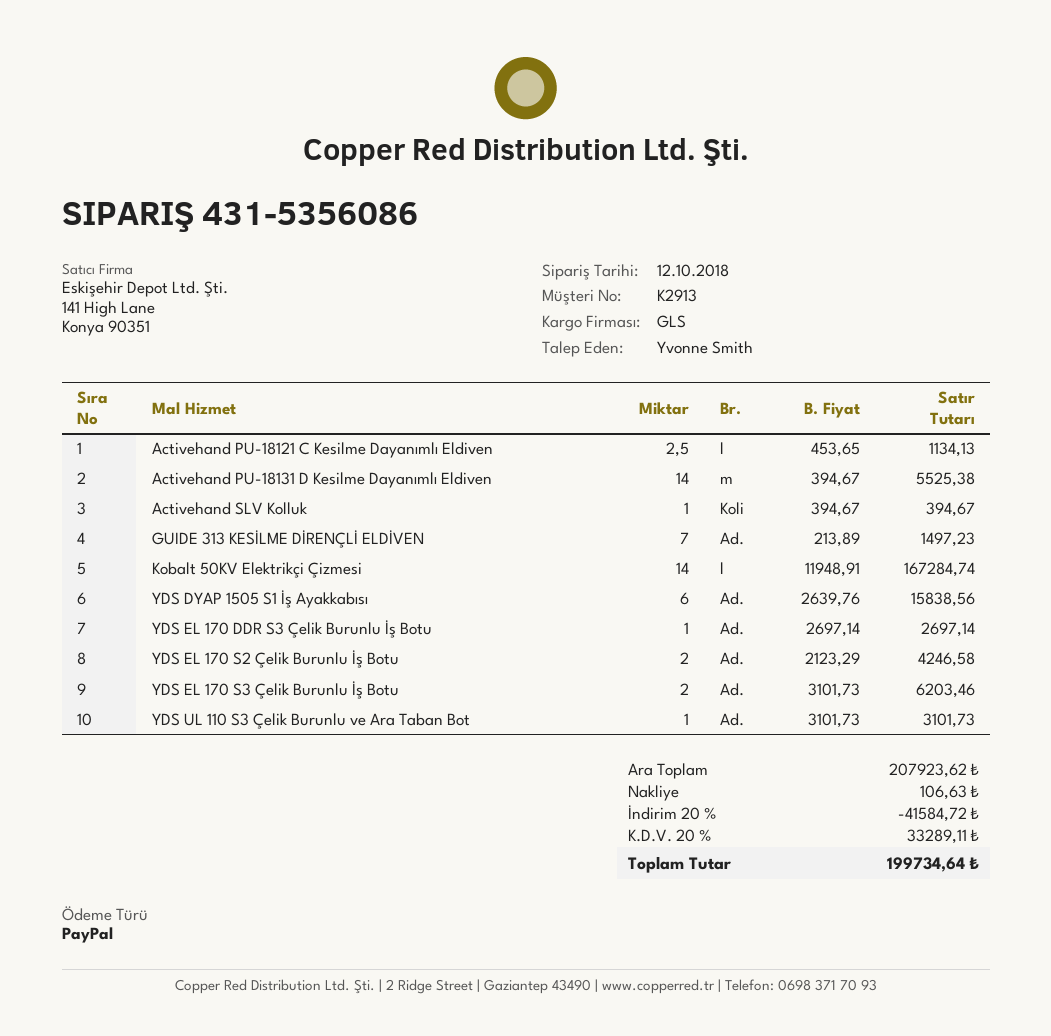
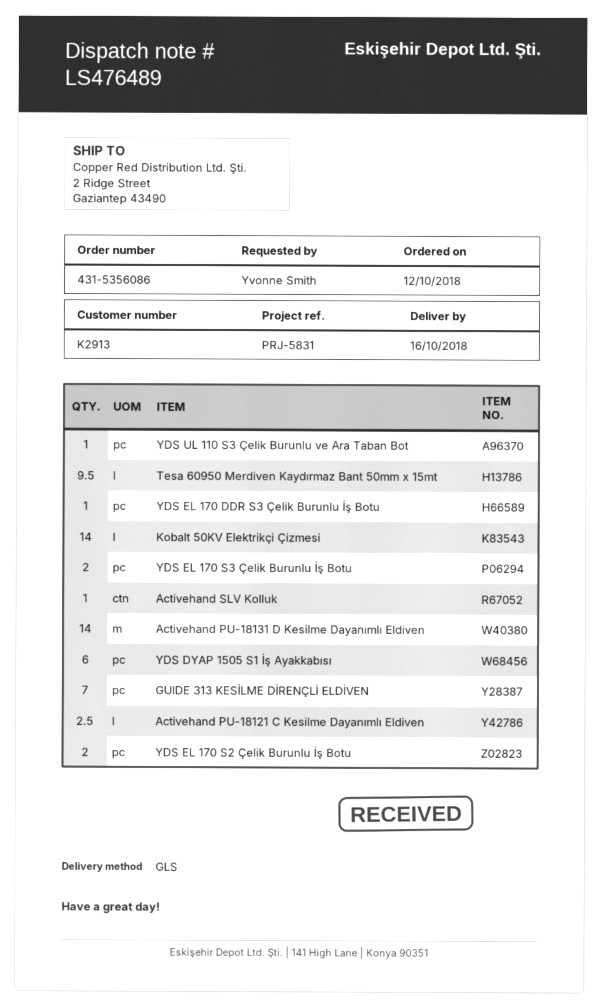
Tesa 60950 Merdiven Kaydırmaz Bant 50mm x 15mt: none -> 9.5

